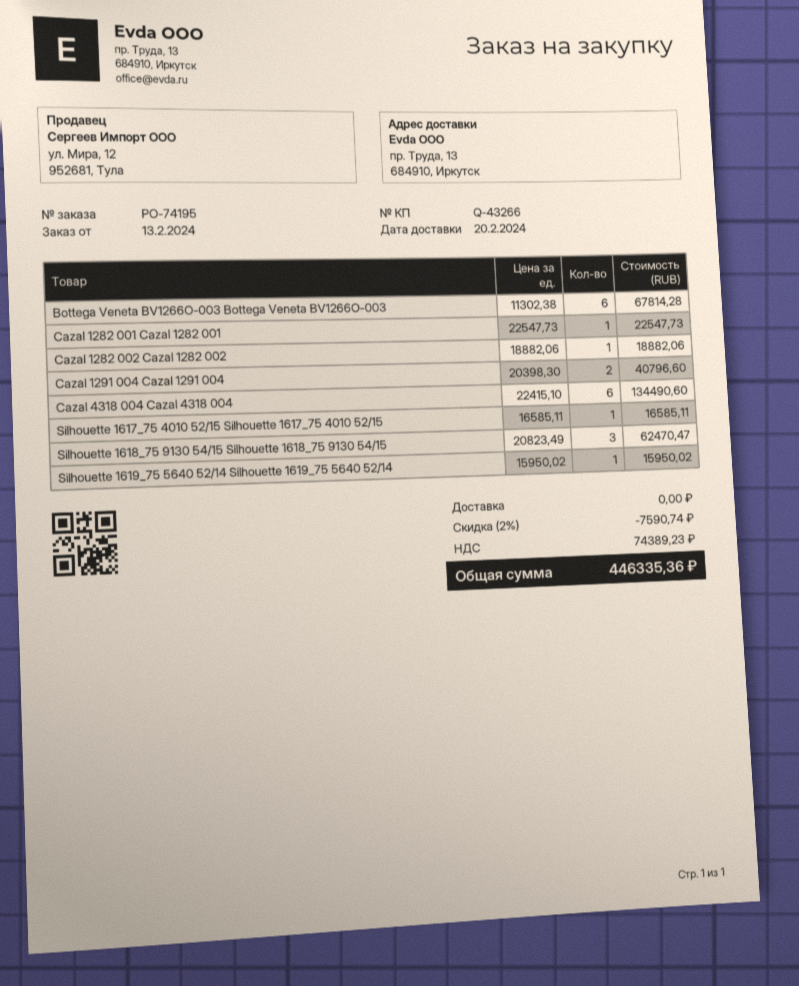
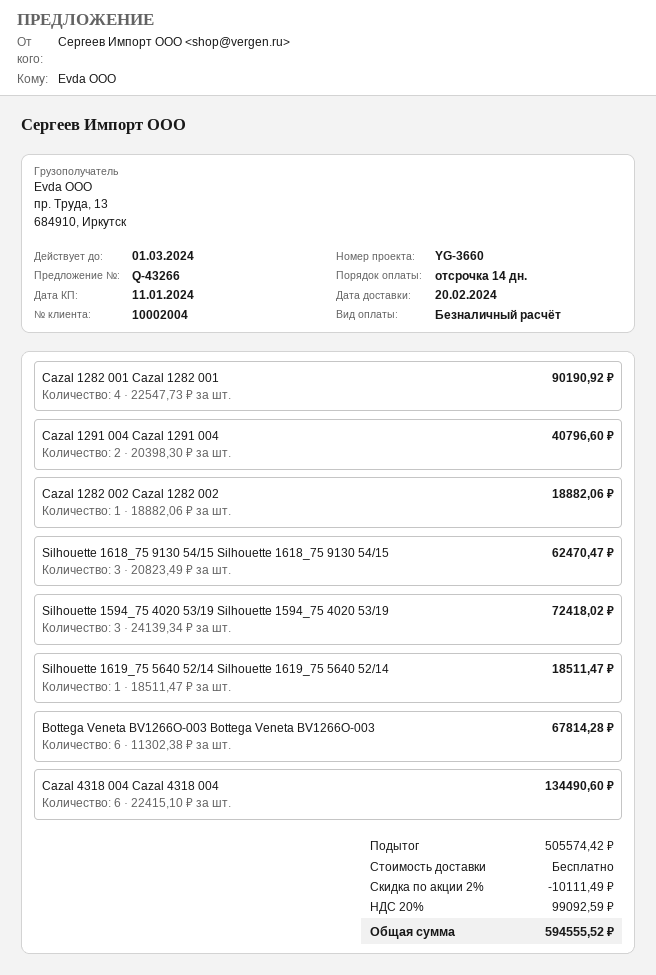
Cazal 1282 001 Cazal 1282 001: 1 x 22547.73 = 22547.73 -> 4 x 22547.73 = 90190.92
Silhouette 1617_75 4010 52/15 Silhouette 1617_75 4010 52/15: 1 x 16585.11 = 16585.11 -> none
Silhouette 1619_75 5640 52/14 Silhouette 1619_75 5640 52/14: 1 x 15950.02 = 15950.02 -> 1 x 18511.47 = 18511.47
Silhouette 1594_75 4020 53/19 Silhouette 1594_75 4020 53/19: none -> 3 x 24139.34 = 72418.02
discount: 2% = 7590.74 -> 2% = 10111.49
tax: 74389.23 -> 99092.59
total: 446335.36 -> 594555.52

